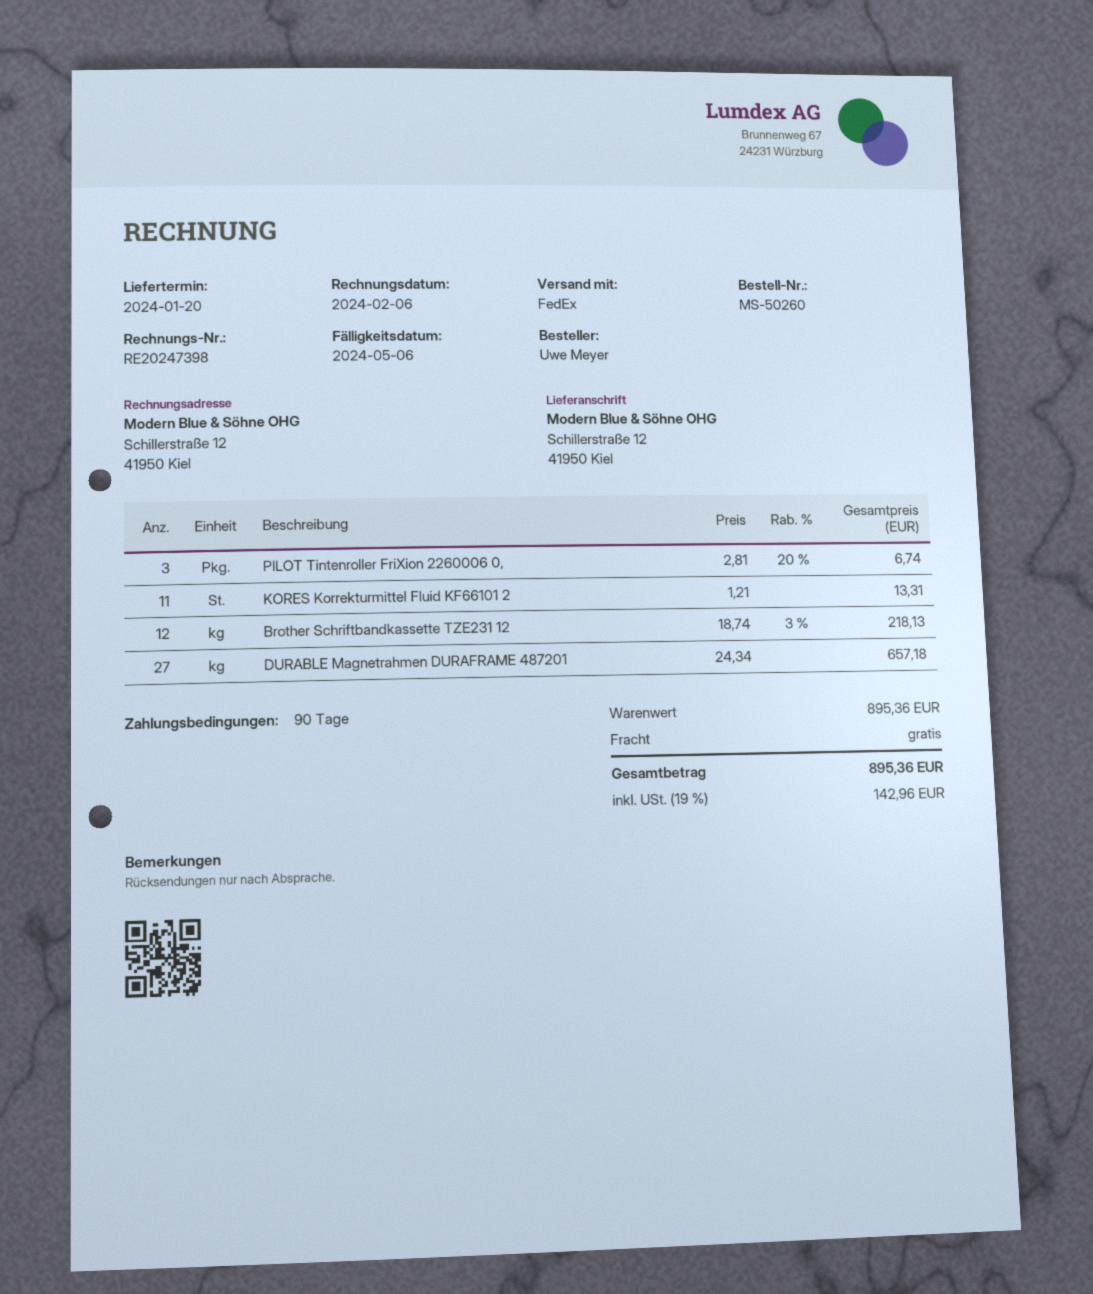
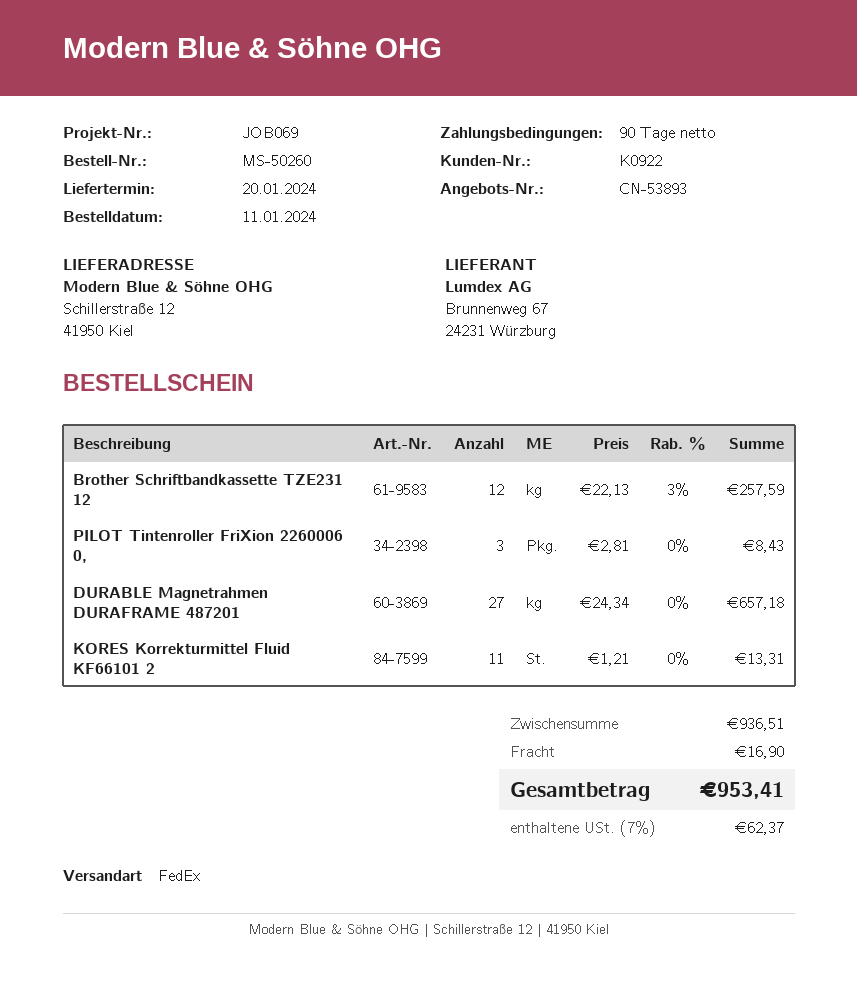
PILOT Tintenroller FriXion 2260006 0,: 3 x 2.81 - 20% = 6.74 -> 3 x 2.81 = 8.43
Brother Schriftbandkassette TZE231 12: 12 x 18.74 - 3% = 218.13 -> 12 x 22.13 - 3% = 257.59
subtotal: 895.36 -> 936.51
shipping: 0.00 -> 16.90
tax: 19% = 142.96 -> 7% = 62.37
total: 895.36 -> 953.41

